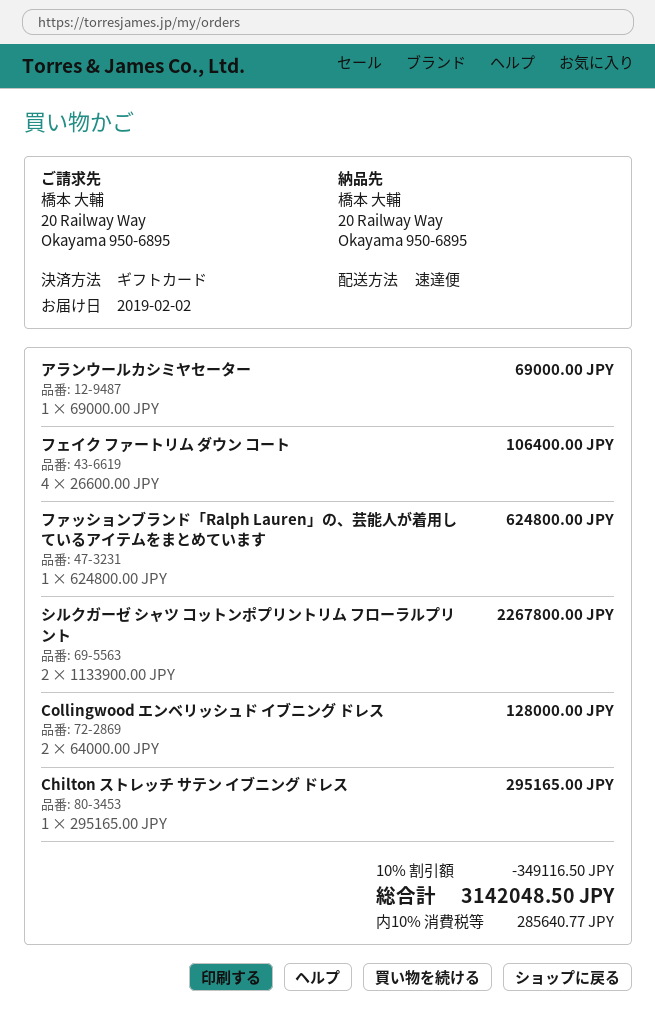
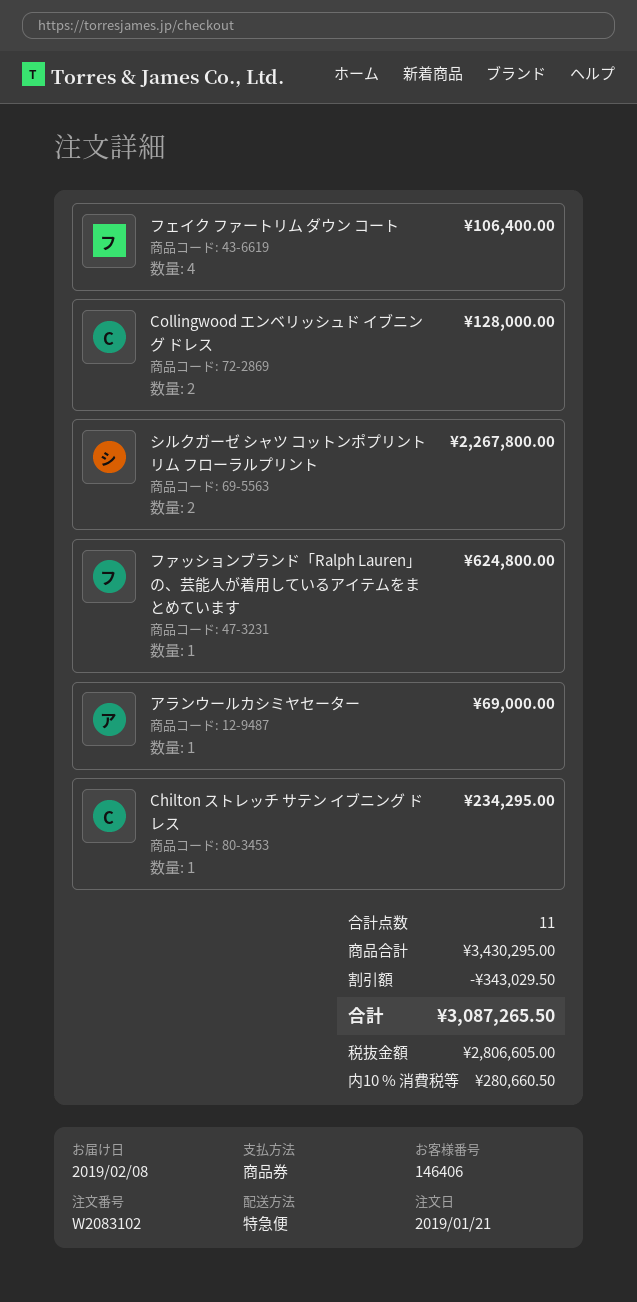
delivery date: 2019-02-02 -> 2019-02-08
Chilton ストレッチ サテン イブニング ドレス: 1 for 295165.00 -> 1 for 234295.00
discount: 349116.50 -> 343029.50
tax: 10% = 285640.77 -> 10% = 280660.50
total: 3142048.50 -> 3087265.50

